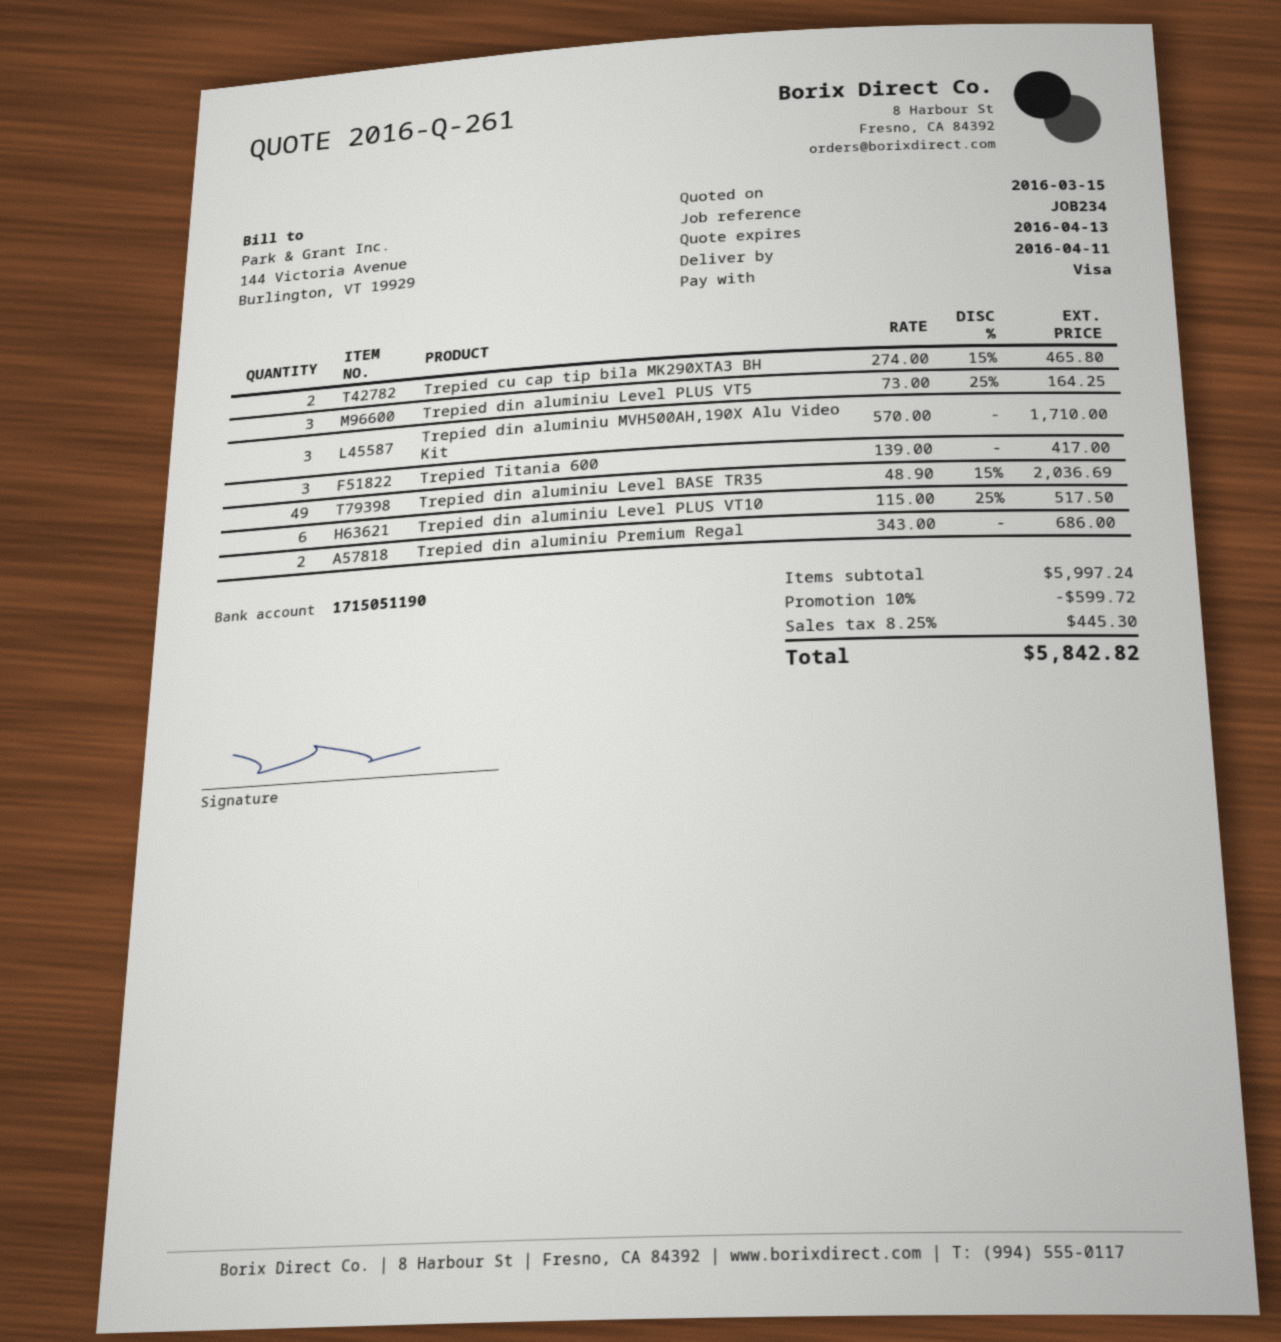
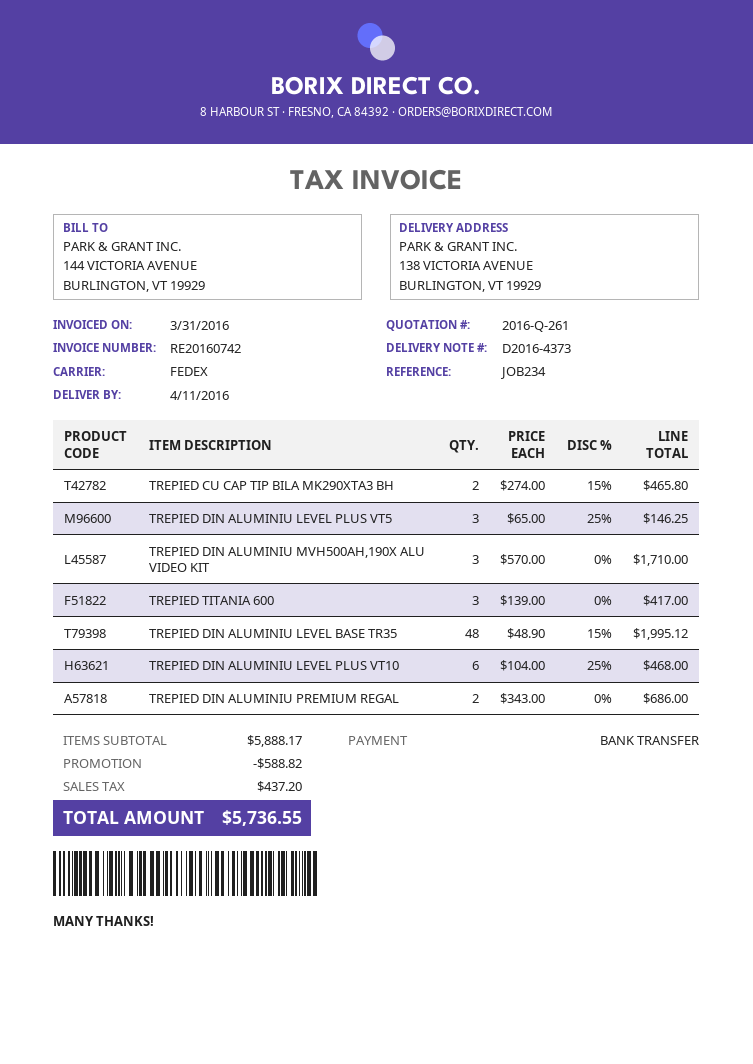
payment method: Visa -> bank transfer
Trepied din aluminiu Level PLUS VT5: 3 x 73.00 - 25% = 164.25 -> 3 x 65.00 - 25% = 146.25
Trepied din aluminiu Level BASE TR35: 49 x 48.90 - 15% = 2036.69 -> 48 x 48.90 - 15% = 1995.12
Trepied din aluminiu Level PLUS VT10: 6 x 115.00 - 25% = 517.50 -> 6 x 104.00 - 25% = 468.00
subtotal: 5997.24 -> 5888.17
discount: 599.72 -> 588.82
tax: 445.30 -> 437.20
total: 5842.82 -> 5736.55

